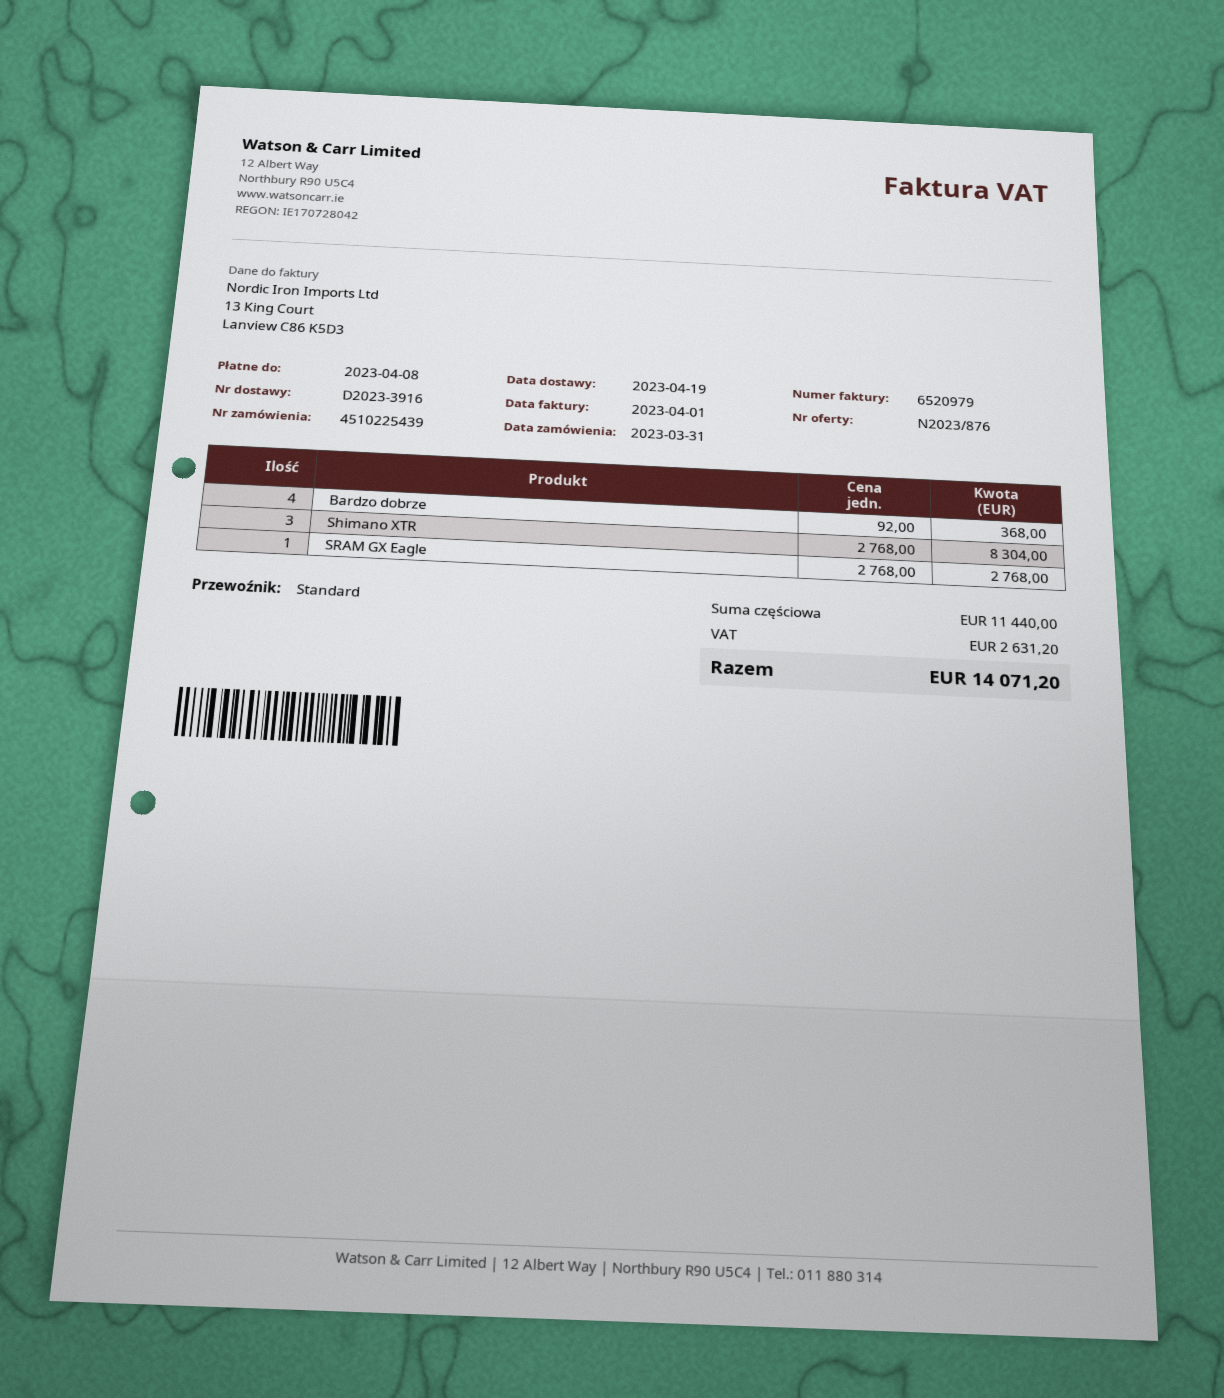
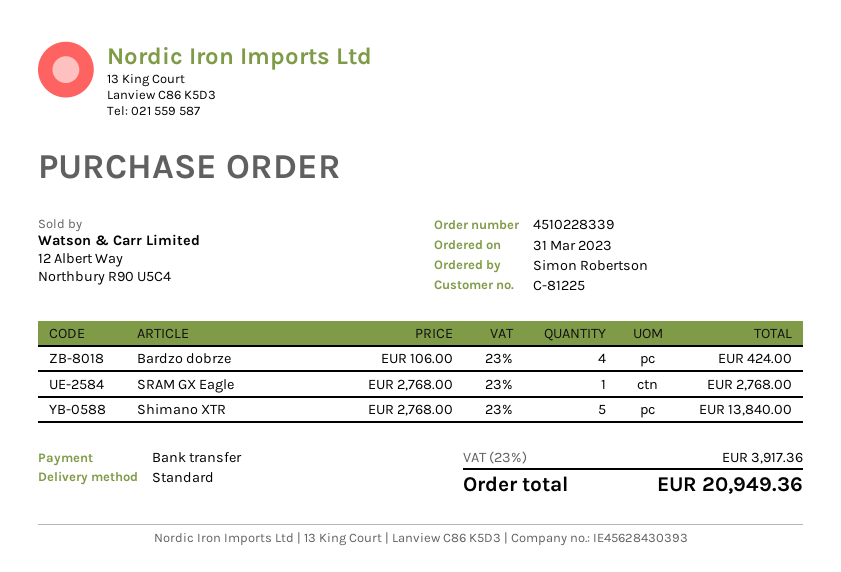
order number: 4510225439 -> 4510228339
Bardzo dobrze: 4 x 92.00 = 368.00 -> 4 x 106.00 = 424.00
Shimano XTR: 3 x 2768.00 = 8304.00 -> 5 x 2768.00 = 13840.00
tax: 2631.20 -> 3917.36
total: 14071.20 -> 20949.36

